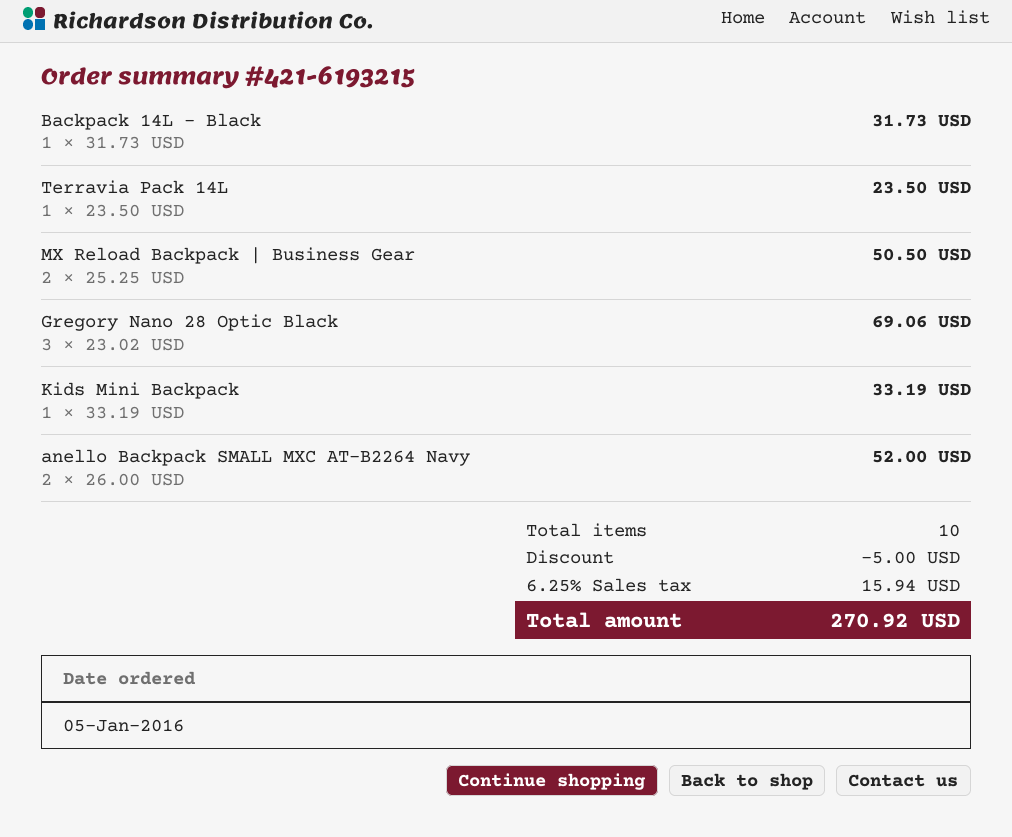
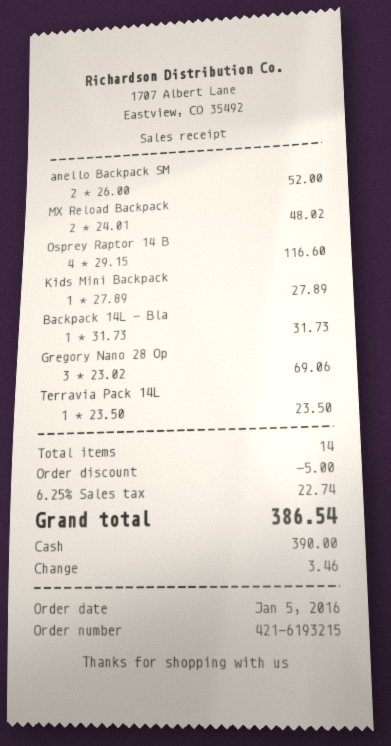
MX Reload Backpack | Business Gear: 2 x 25.25 = 50.50 -> 2 x 24.01 = 48.02
Kids Mini Backpack: 1 x 33.19 = 33.19 -> 1 x 27.89 = 27.89
Osprey Raptor 14 B: none -> 4 x 29.15 = 116.60
total quantity: 10 -> 14
tax: 6.25% = 15.94 -> 6.25% = 22.74
total: 270.92 -> 386.54

